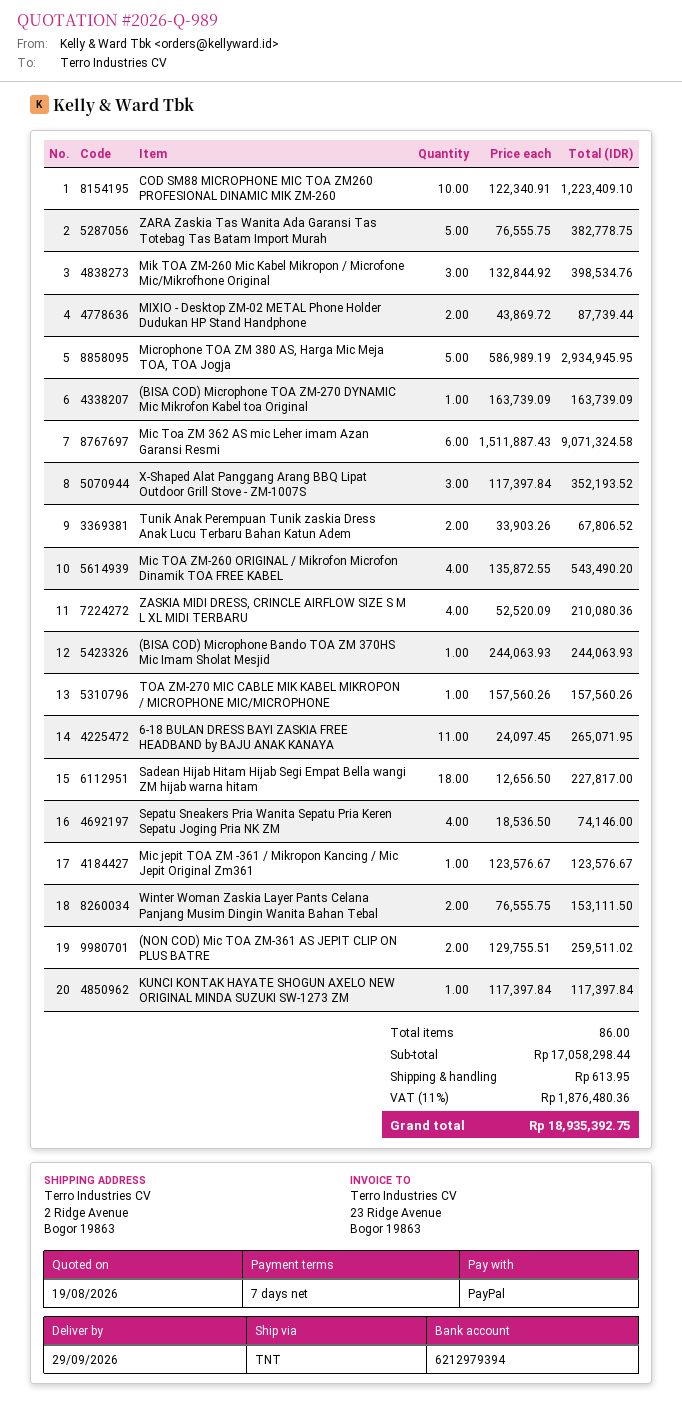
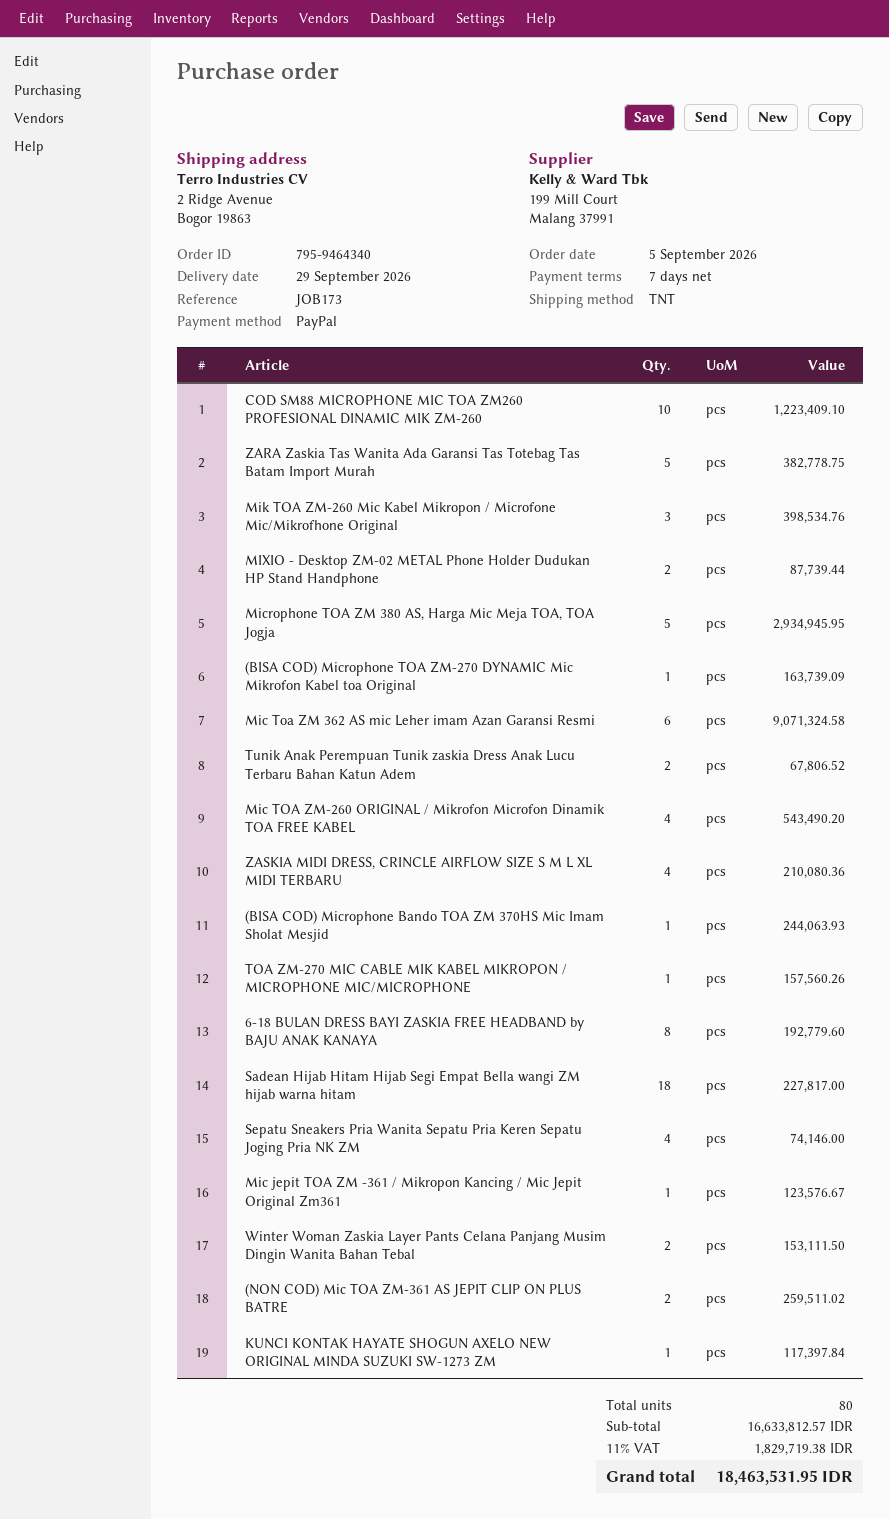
X-Shaped Alat Panggang Arang BBQ Lipat Outdoor Grill Stove - ZM-1007S: 3 for 352193.52 -> none
6-18 BULAN DRESS BAYI ZASKIA FREE HEADBAND by BAJU ANAK KANAYA: 11 for 265071.95 -> 8 for 192779.60
total quantity: 86 -> 80
subtotal: 17058298.44 -> 16633812.57
shipping: 613.95 -> none
tax: 11% = 1876480.36 -> 11% = 1829719.38
total: 18935392.75 -> 18463531.95

